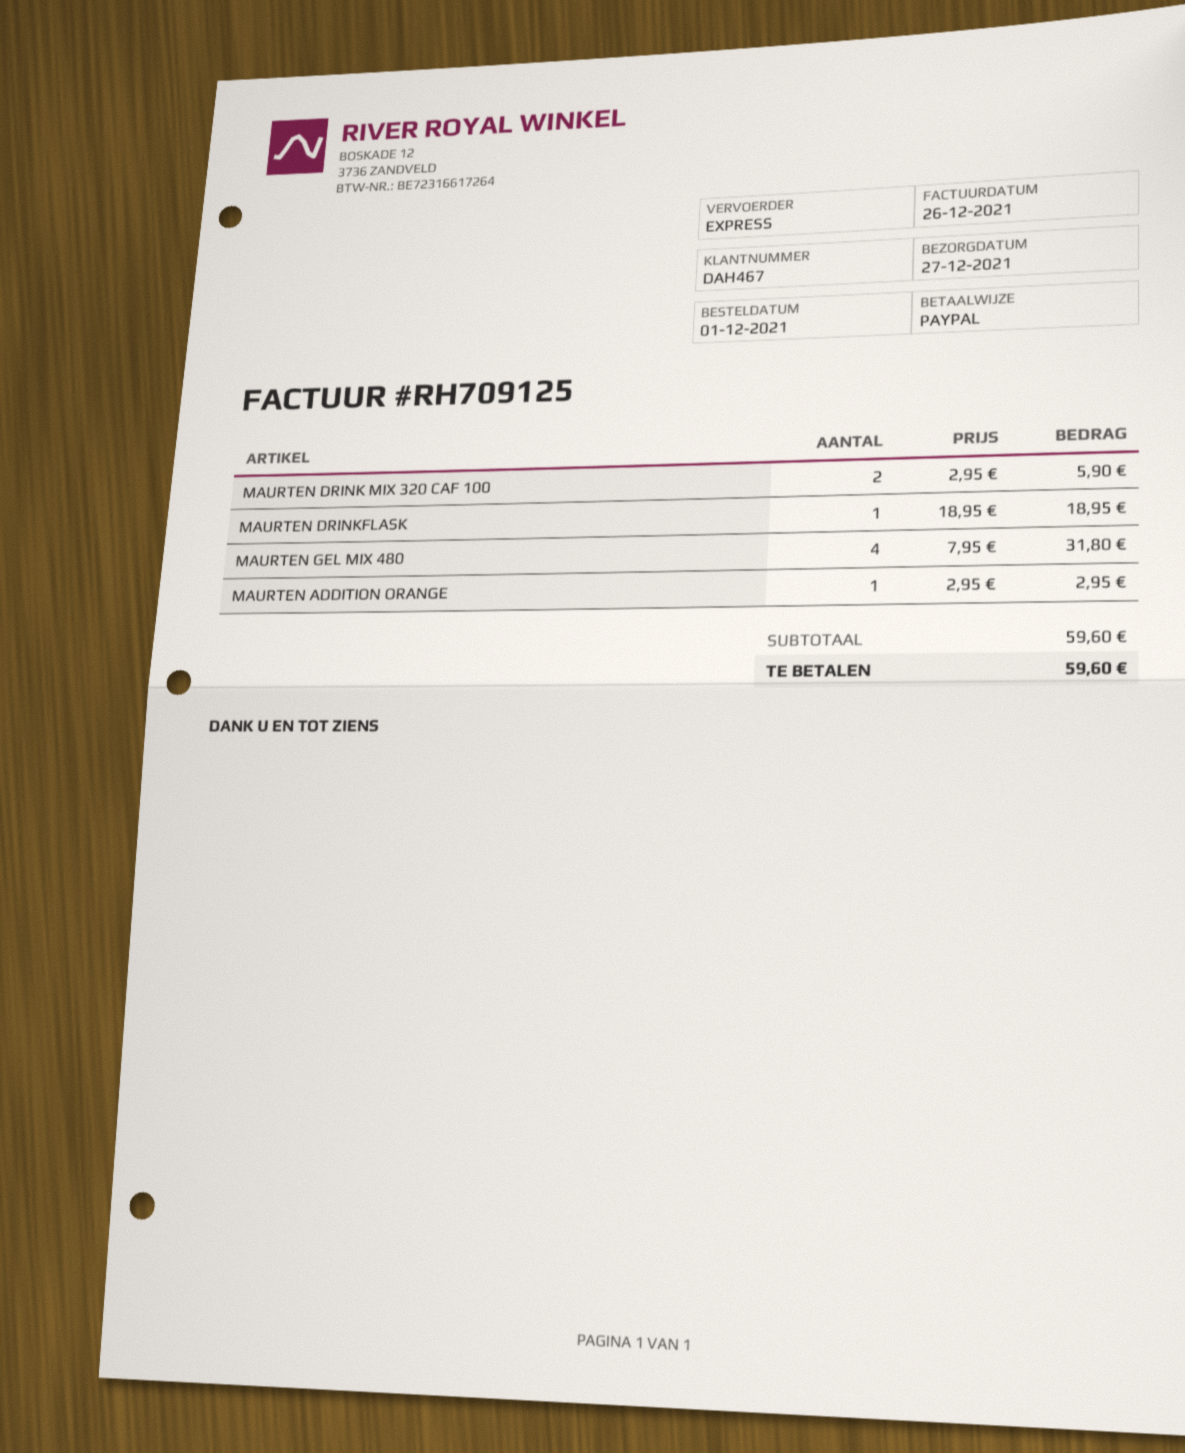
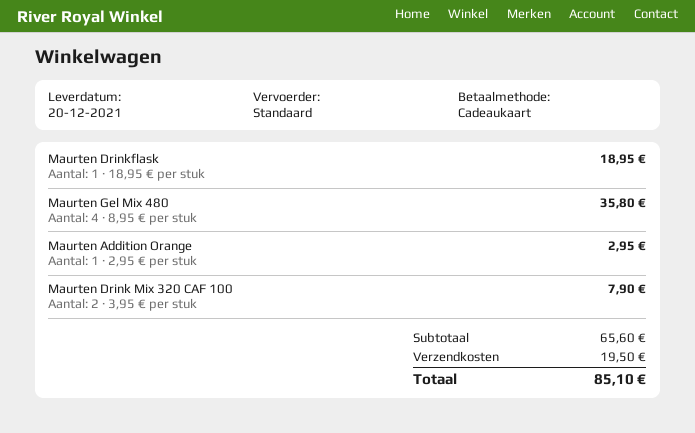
delivery date: 2021-12-27 -> 2021-12-20
payment method: PayPal -> gift card
shipping method: express -> standard
MAURTEN DRINK MIX 320 CAF 100: 2 x 2.95 = 5.90 -> 2 x 3.95 = 7.90
MAURTEN GEL MIX 480: 4 x 7.95 = 31.80 -> 4 x 8.95 = 35.80
subtotal: 59.60 -> 65.60
shipping: none -> 19.50
total: 59.60 -> 85.10

